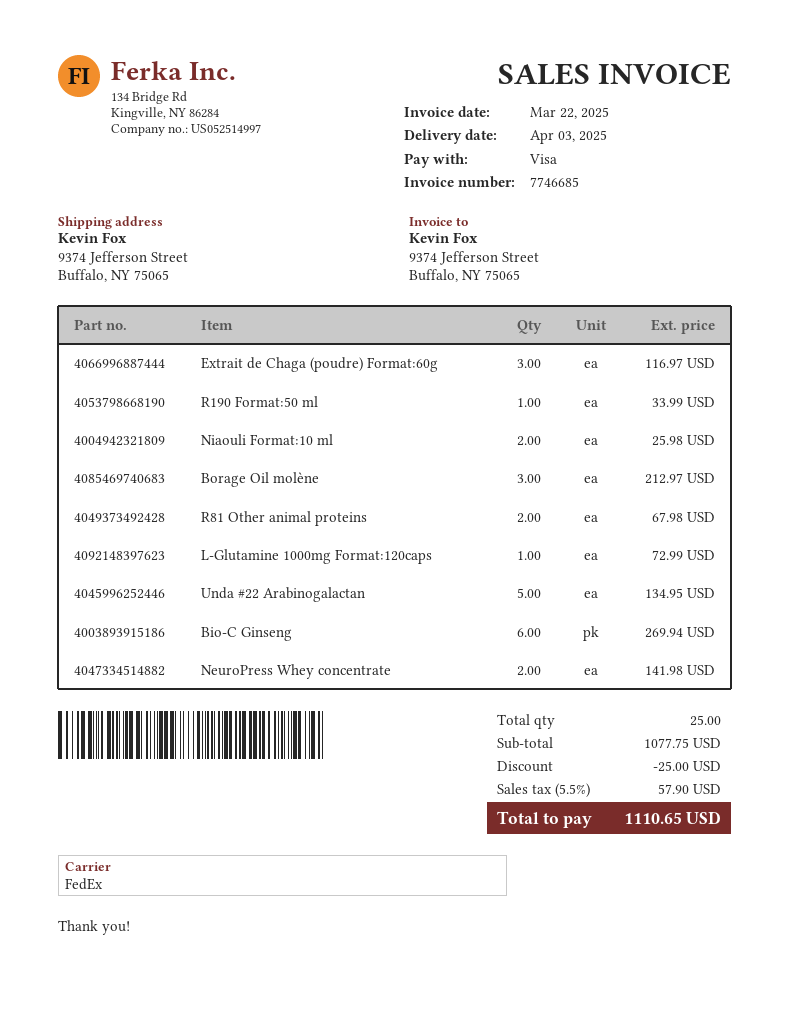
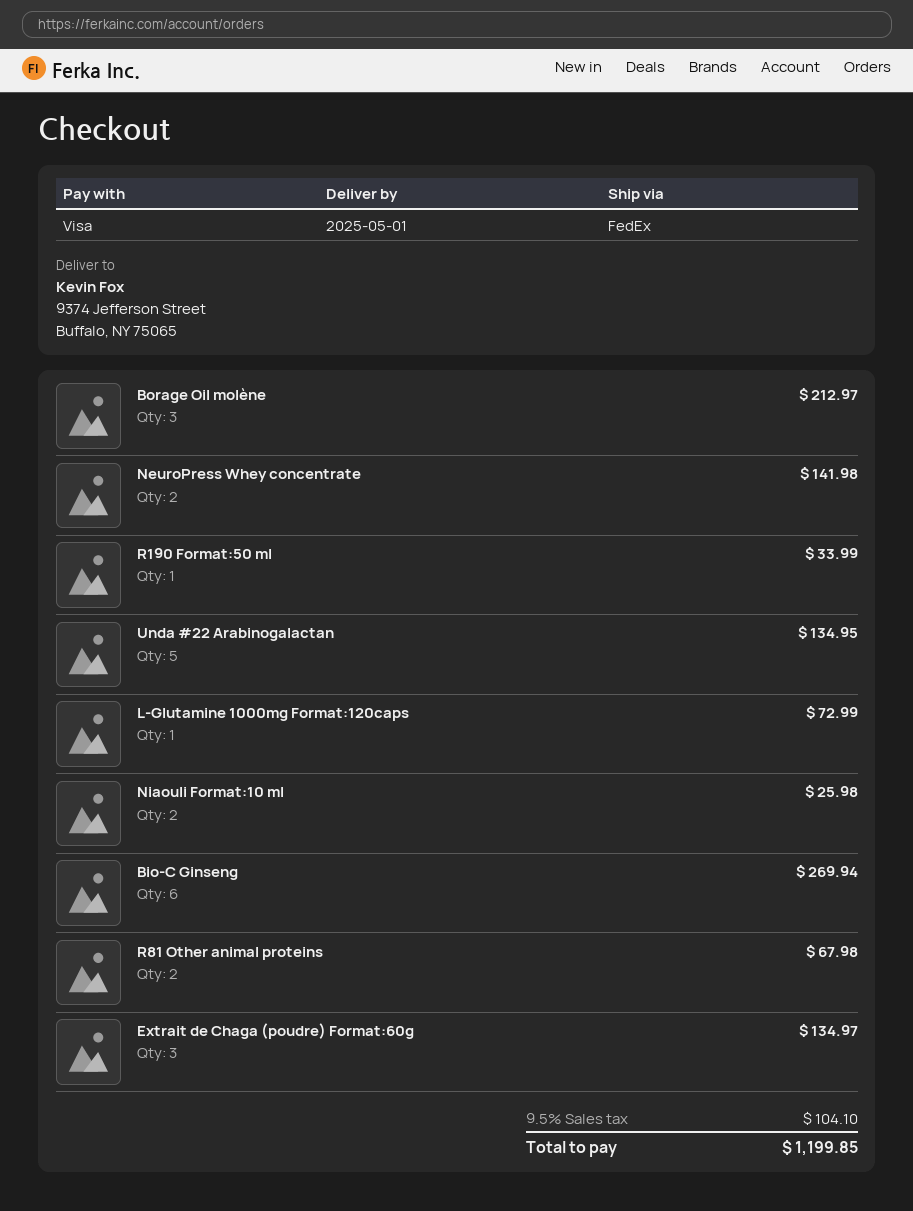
delivery date: 2025-04-03 -> 2025-05-01
Extrait de Chaga (poudre) Format:60g: 3 for 116.97 -> 3 for 134.97
discount: 25.00 -> none
tax: 5.5% = 57.90 -> 9.5% = 104.10
total: 1110.65 -> 1199.85

